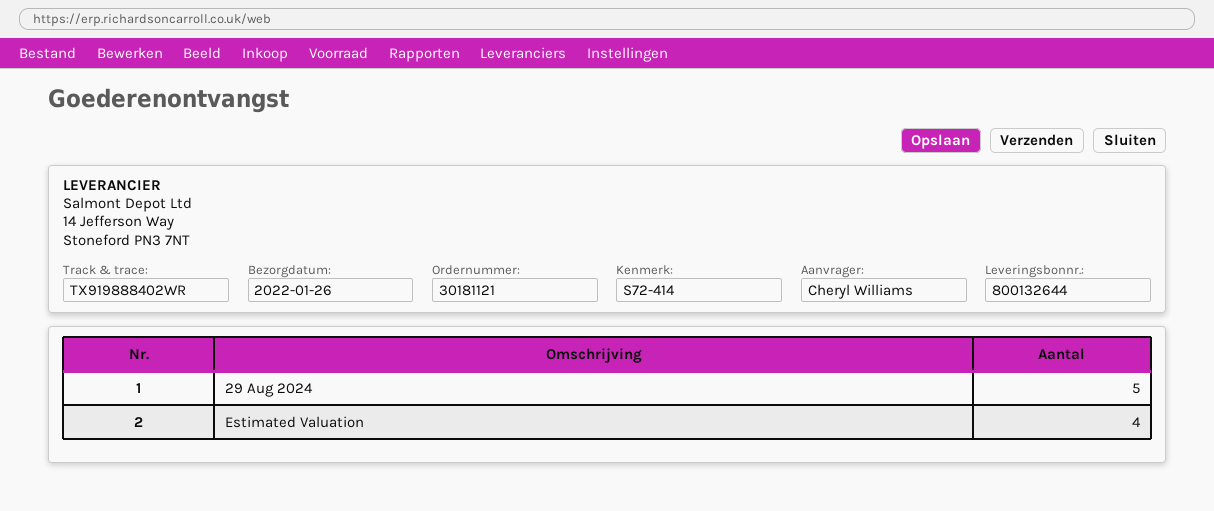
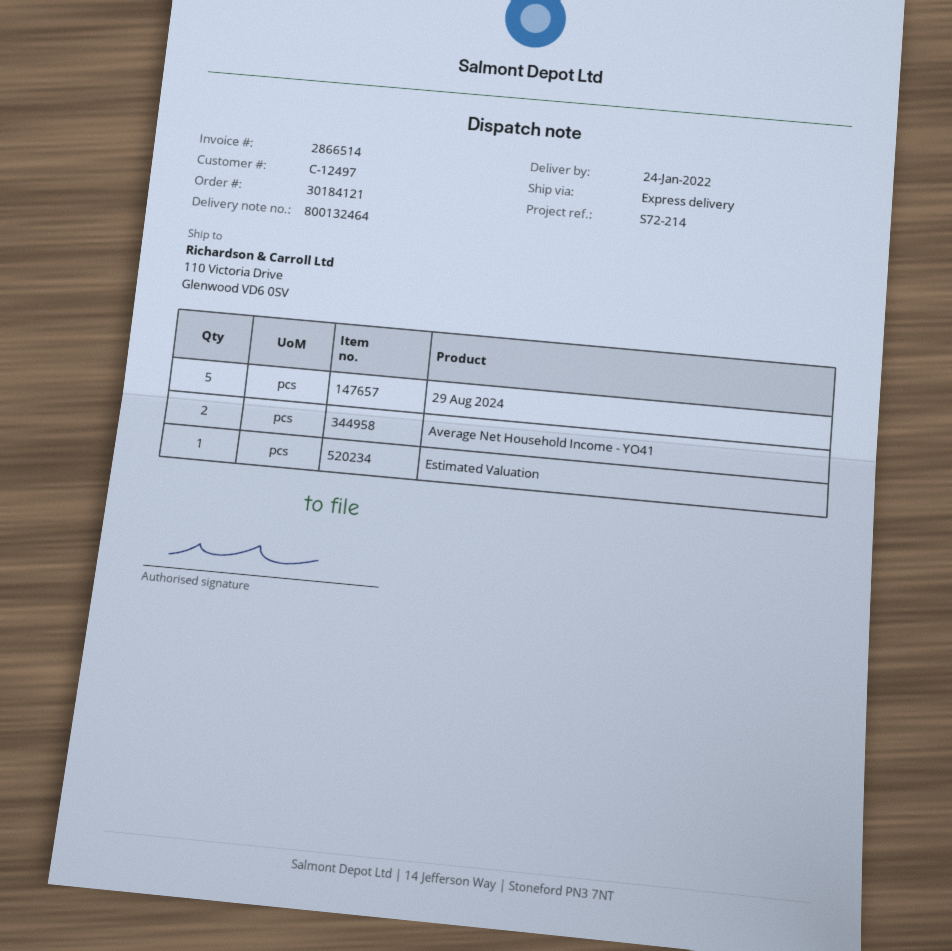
order number: 30181121 -> 30184121
delivery note number: 800132644 -> 800132464
delivery date: 2022-01-26 -> 2022-01-24
reference: S72-414 -> S72-214
Estimated Valuation: 4 -> 1
Average Net Household Income - YO41: none -> 2

